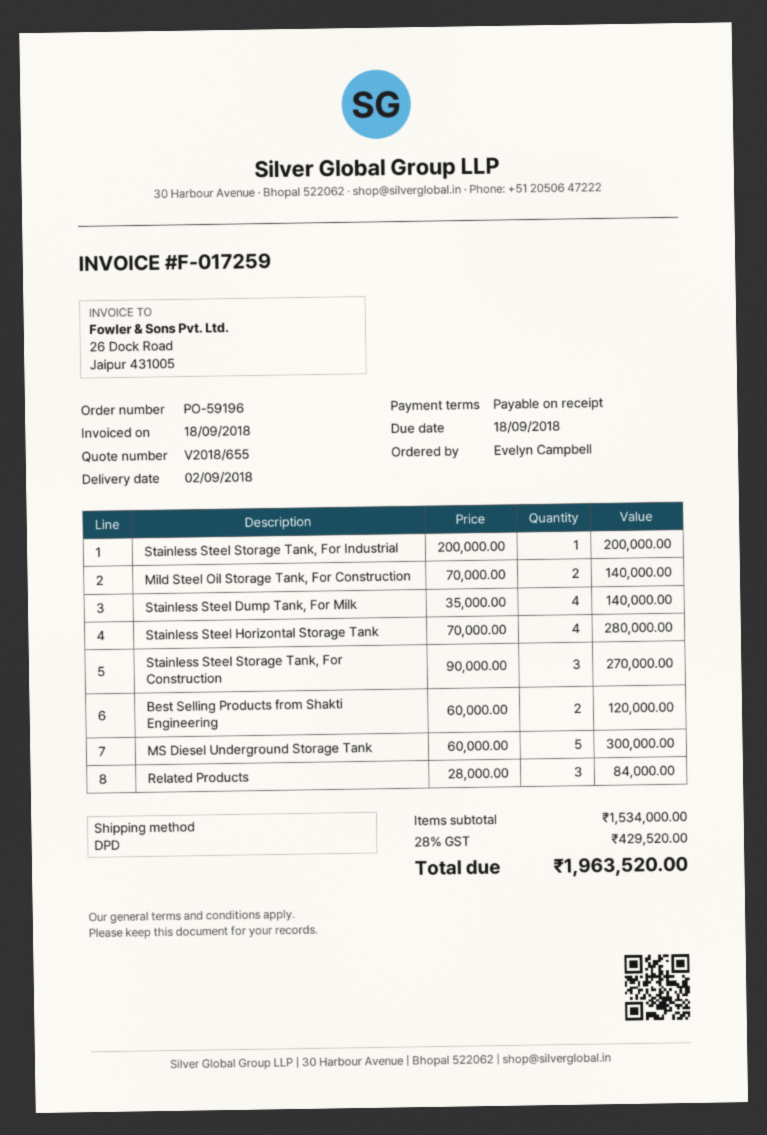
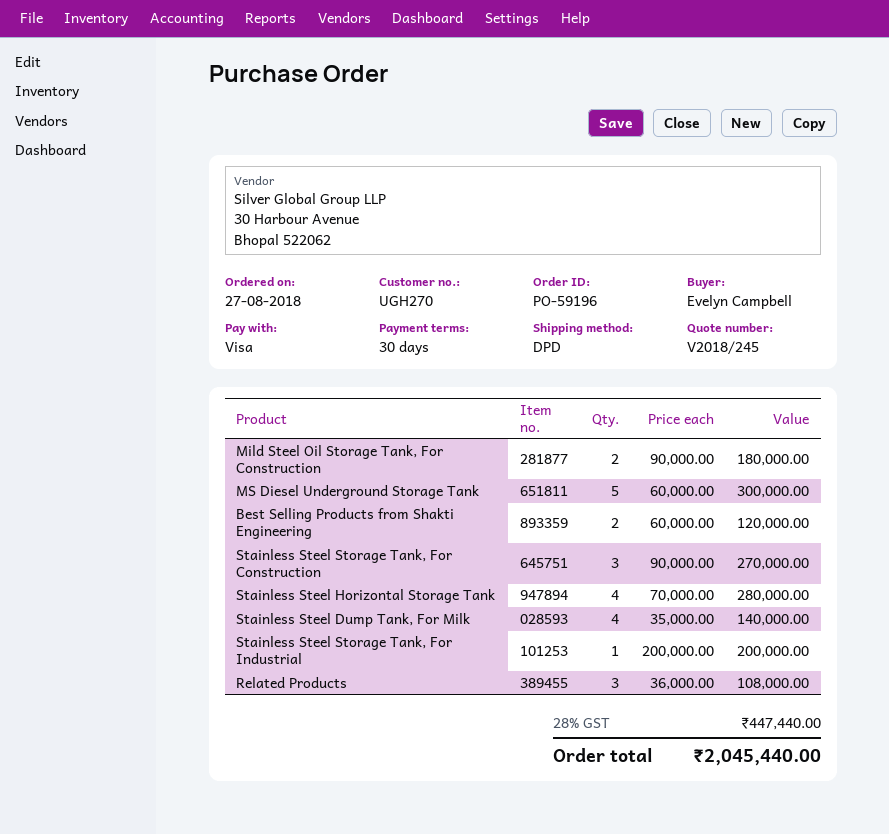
quote number: V2018/655 -> V2018/245
payment terms: on receipt -> 30 days
Mild Steel Oil Storage Tank, For Construction: 2 x 70000.00 = 140000.00 -> 2 x 90000.00 = 180000.00
Related Products: 3 x 28000.00 = 84000.00 -> 3 x 36000.00 = 108000.00
tax: 28% = 429520.00 -> 28% = 447440.00
total: 1963520.00 -> 2045440.00

